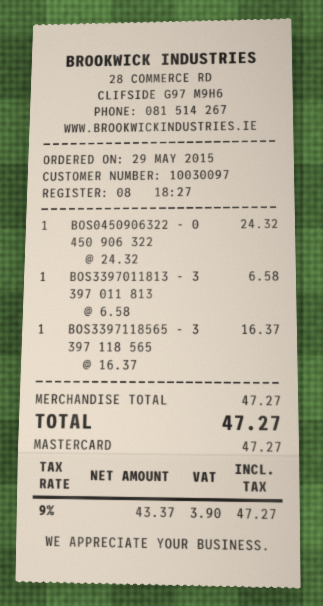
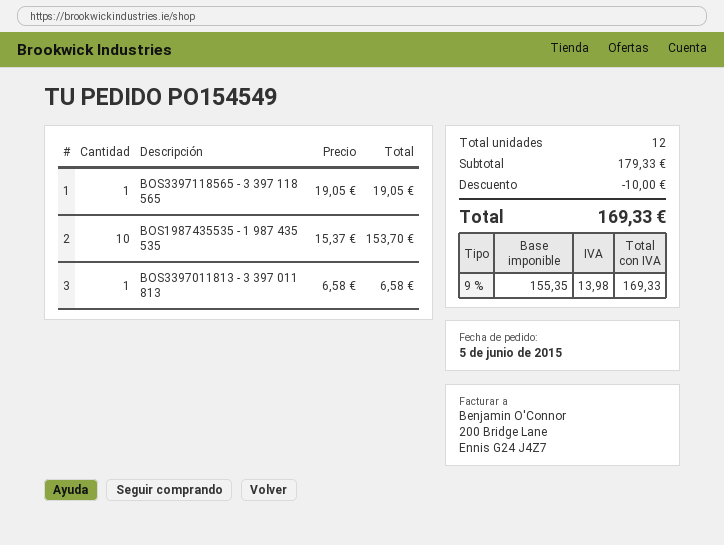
order date: 2015-05-29 -> 2015-06-05
BOS0450906322 - 0 450 906 322: 1 x 24.32 = 24.32 -> none
BOS3397118565 - 3 397 118 565: 1 x 16.37 = 16.37 -> 1 x 19.05 = 19.05
BOS1987435535 - 1 987 435 535: none -> 10 x 15.37 = 153.70
subtotal: 47.27 -> 179.33
discount: none -> 10.00
net: 43.37 -> 155.35
tax: 9% = 3.90 -> 9% = 13.98
total: 47.27 -> 169.33

